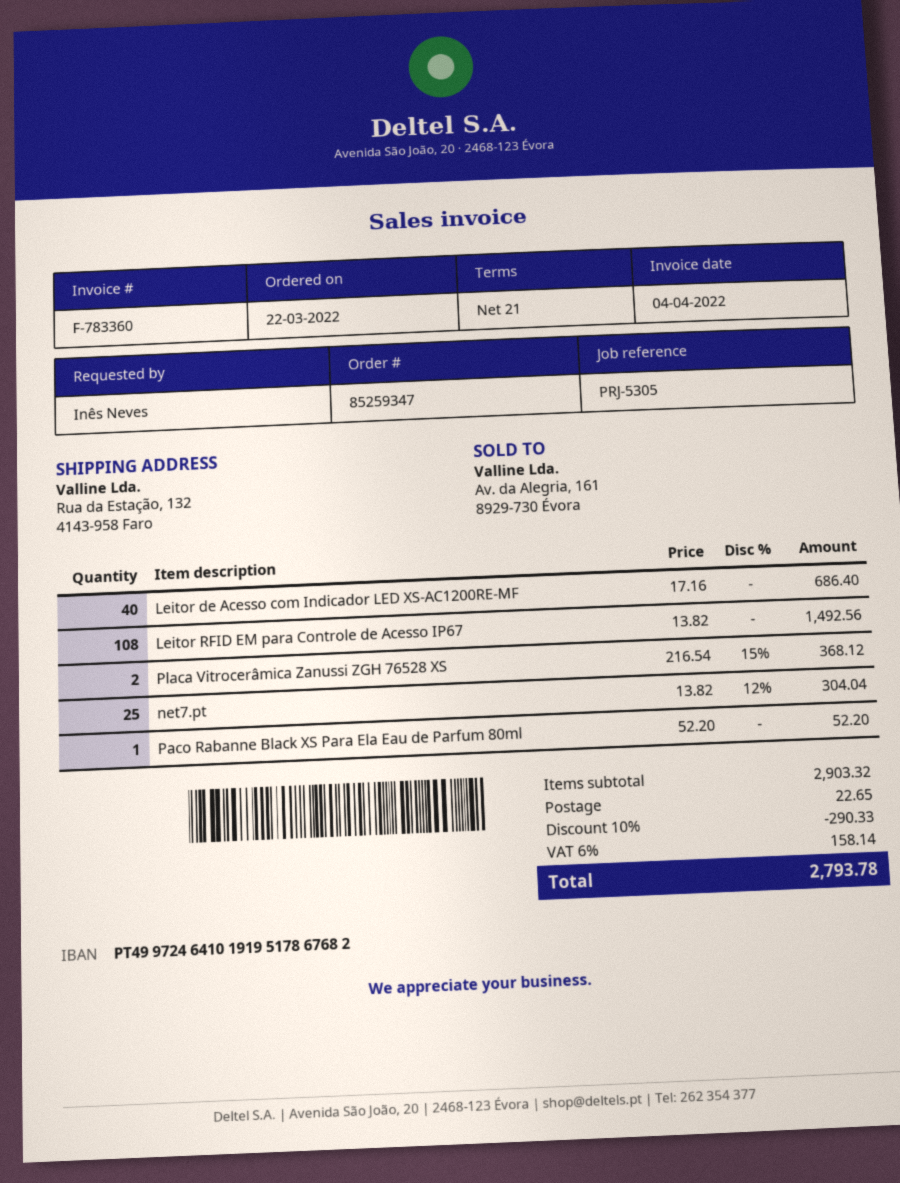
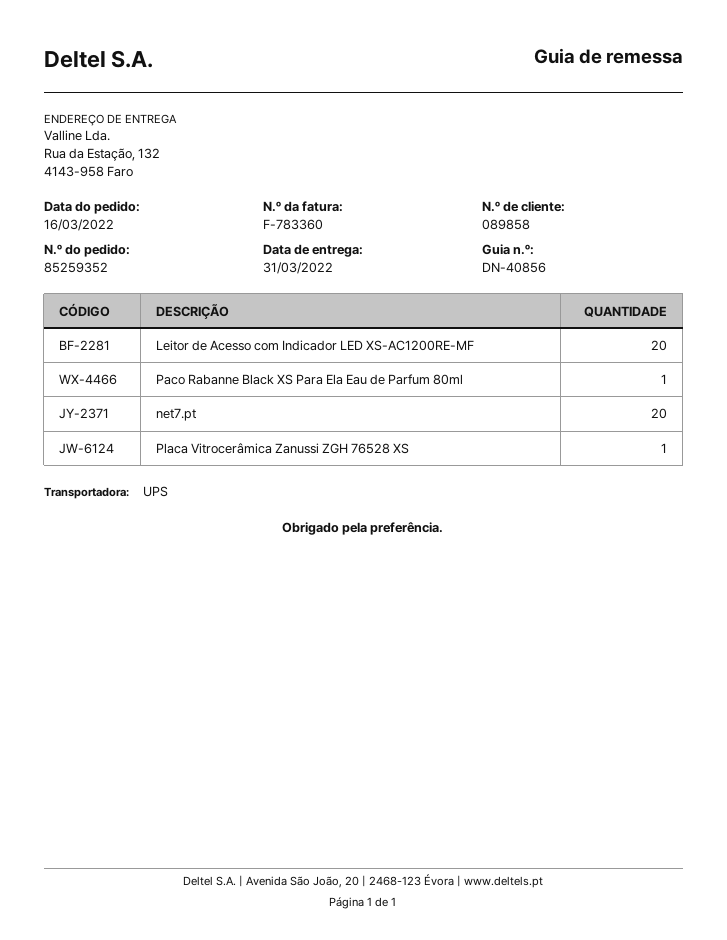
order number: 85259347 -> 85259352
order date: 2022-03-22 -> 2022-03-16
Leitor de Acesso com Indicador LED XS-AC1200RE-MF: 40 -> 20
Leitor RFID EM para Controle de Acesso IP67: 108 -> none
Placa Vitrocerâmica Zanussi ZGH 76528 XS: 2 -> 1
net7.pt: 25 -> 20

